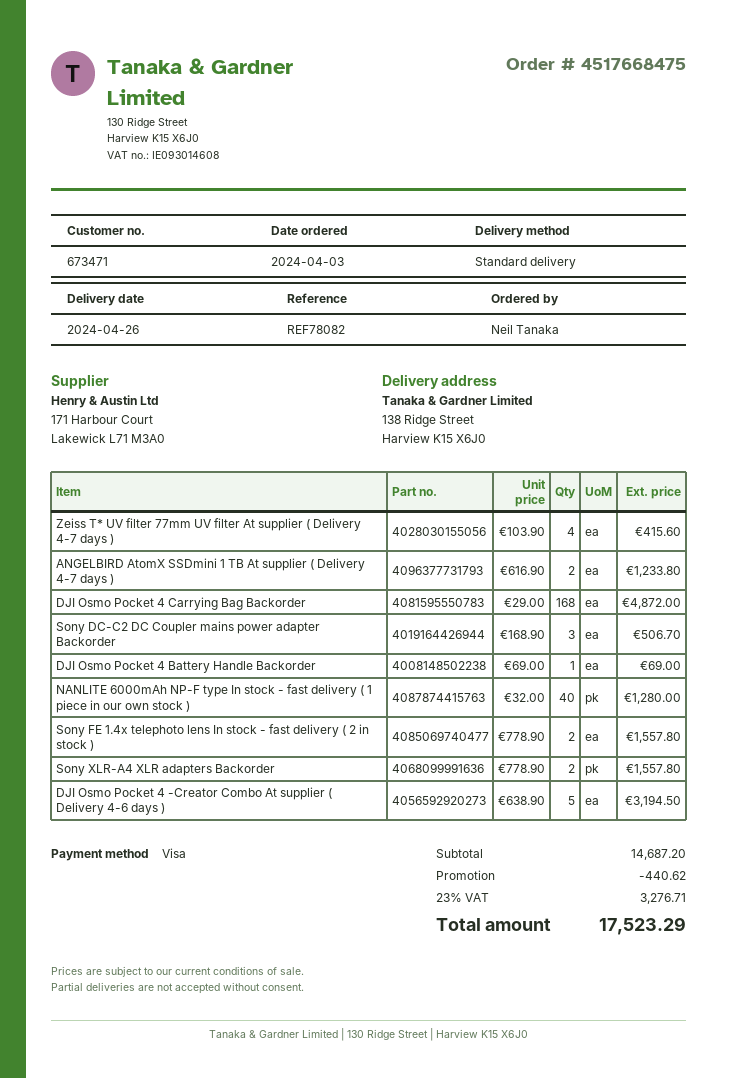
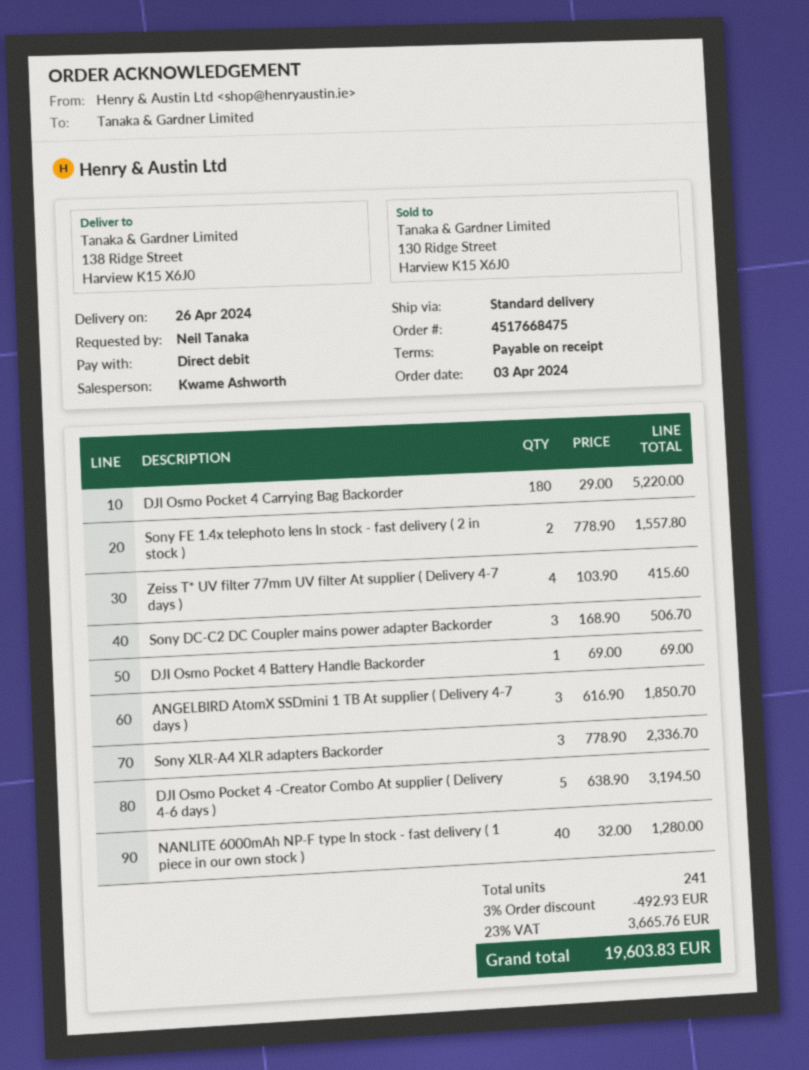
payment method: Visa -> direct debit
ANGELBIRD AtomX SSDmini 1 TB At supplier ( Delivery 4-7 days ): 2 x 616.90 = 1233.80 -> 3 x 616.90 = 1850.70
DJI Osmo Pocket 4 Carrying Bag Backorder: 168 x 29.00 = 4872.00 -> 180 x 29.00 = 5220.00
Sony XLR-A4 XLR adapters Backorder: 2 x 778.90 = 1557.80 -> 3 x 778.90 = 2336.70
discount: 440.62 -> 492.93
tax: 23% = 3276.71 -> 23% = 3665.76
total: 17523.29 -> 19603.83

